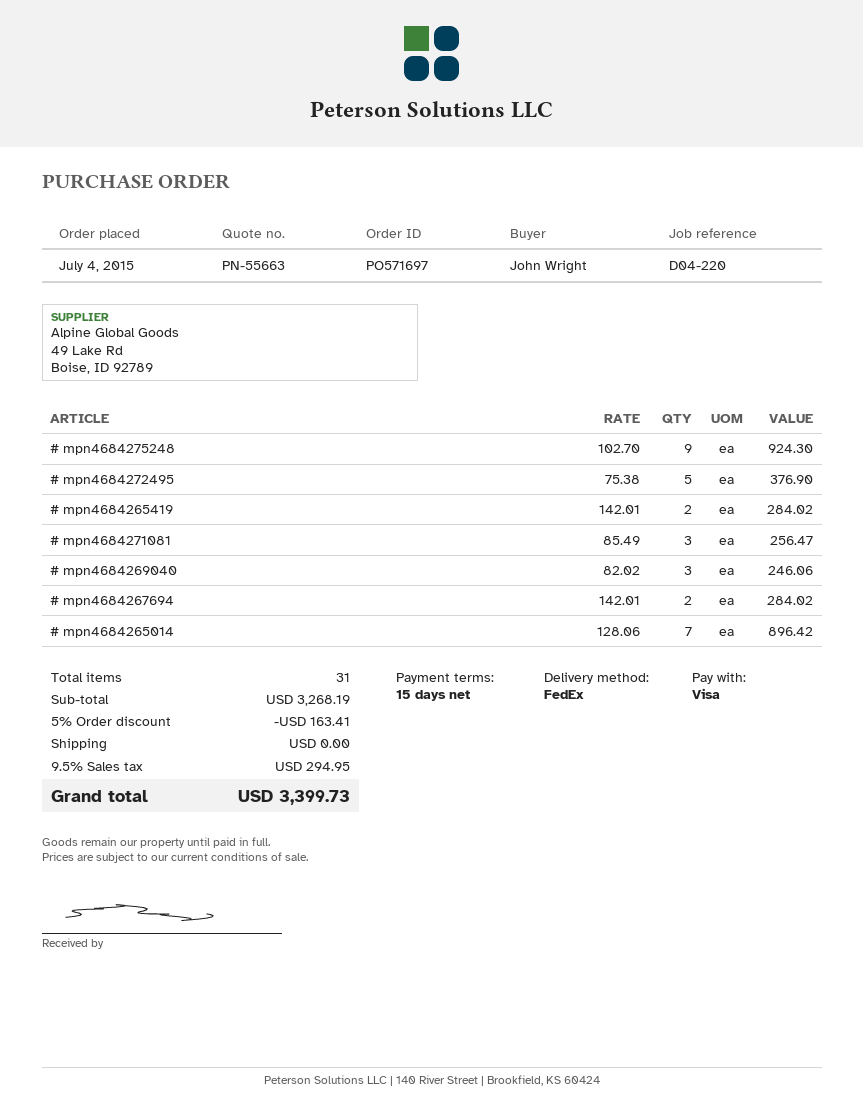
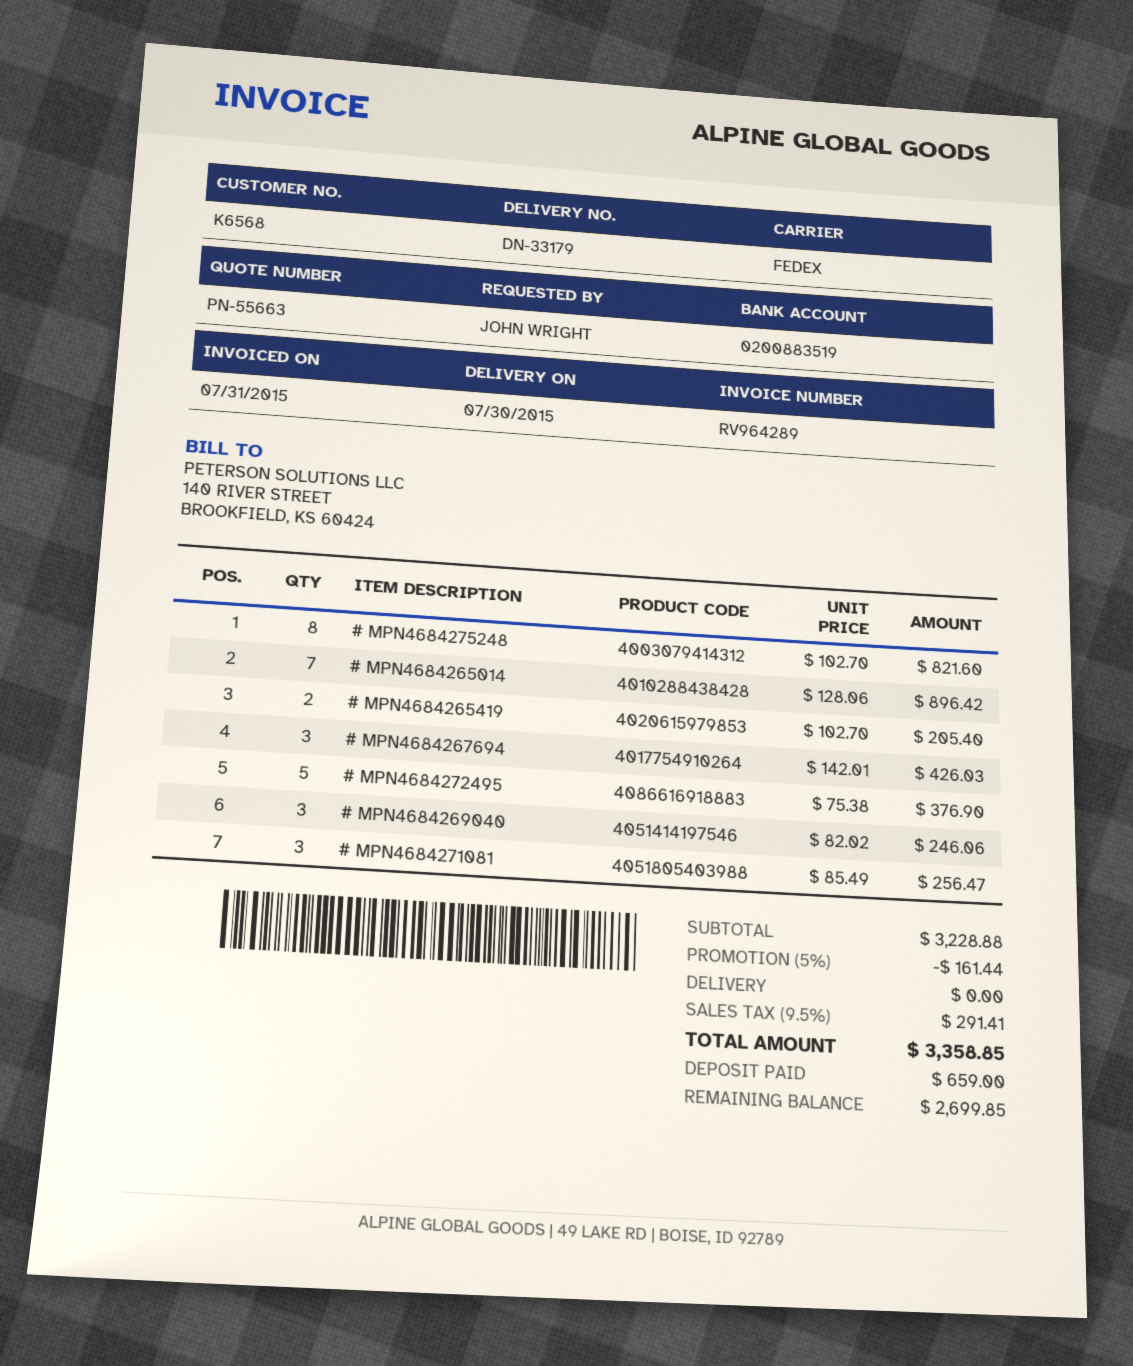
# mpn4684275248: 9 x 102.70 = 924.30 -> 8 x 102.70 = 821.60
# mpn4684265419: 2 x 142.01 = 284.02 -> 2 x 102.70 = 205.40
# mpn4684267694: 2 x 142.01 = 284.02 -> 3 x 142.01 = 426.03
subtotal: 3268.19 -> 3228.88
discount: 5% = 163.41 -> 5% = 161.44
tax: 9.5% = 294.95 -> 9.5% = 291.41
total: 3399.73 -> 3358.85

